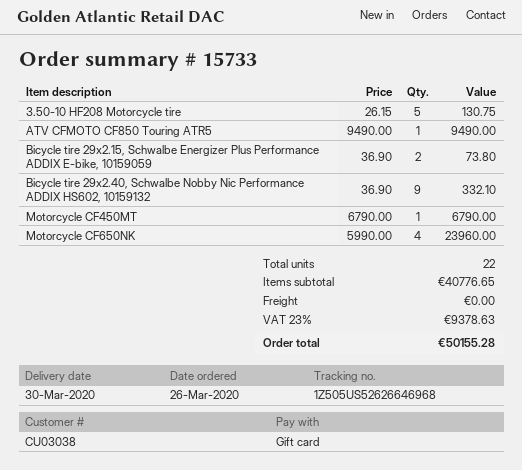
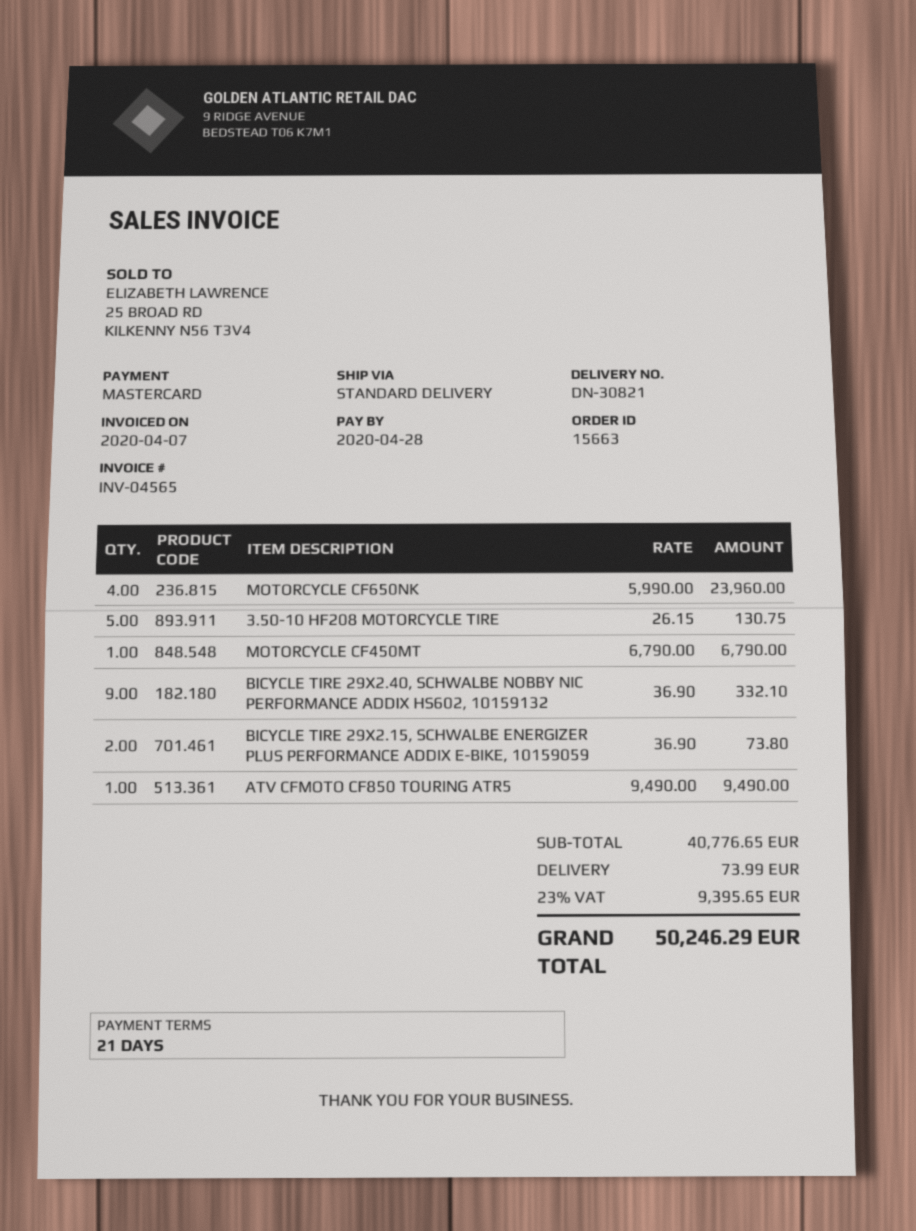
order number: 15733 -> 15663
payment method: gift card -> Mastercard
shipping: 0.00 -> 73.99
tax: 23% = 9378.63 -> 23% = 9395.65
total: 50155.28 -> 50246.29

